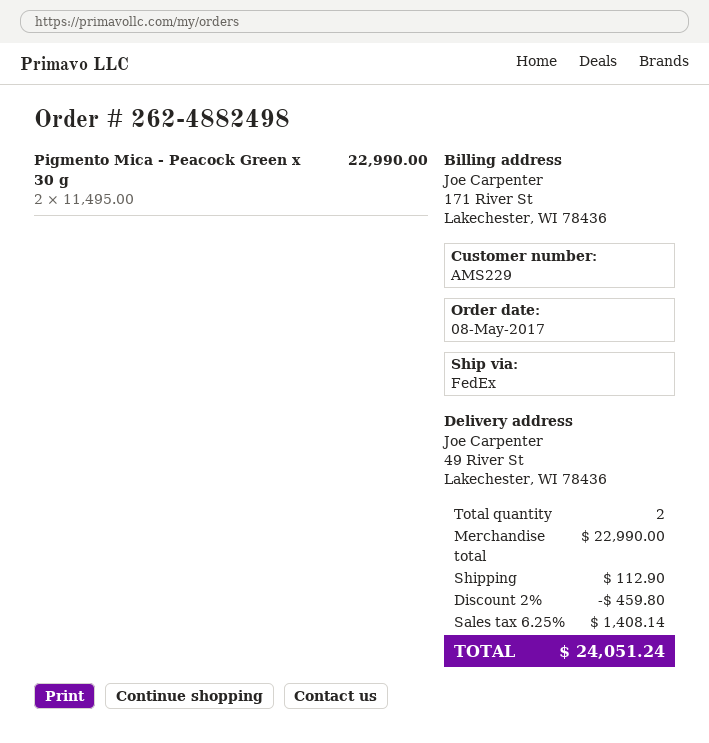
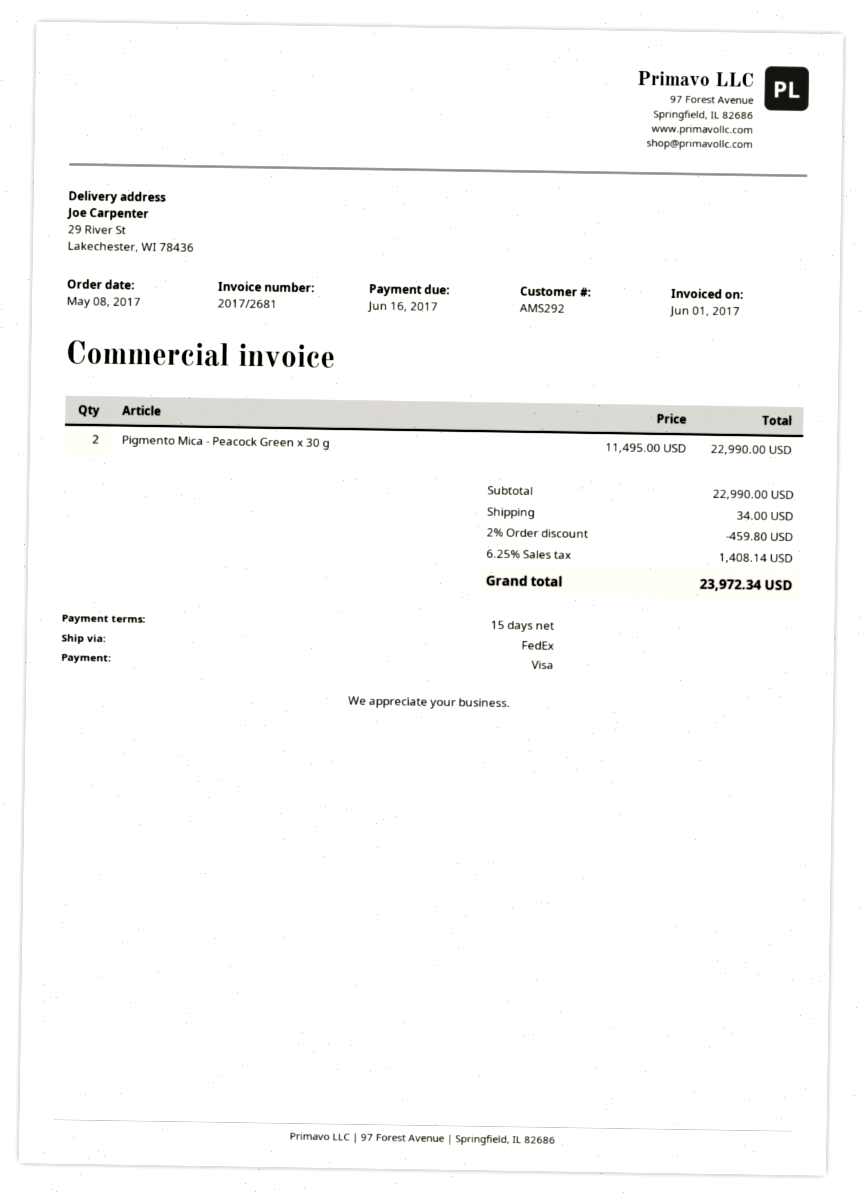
customer number: AMS229 -> AMS292
ship to: 49 River St, Lakechester, WI 78436 -> 29 River St, Lakechester, WI 78436
shipping: 112.90 -> 34.00
total: 24051.24 -> 23972.34

